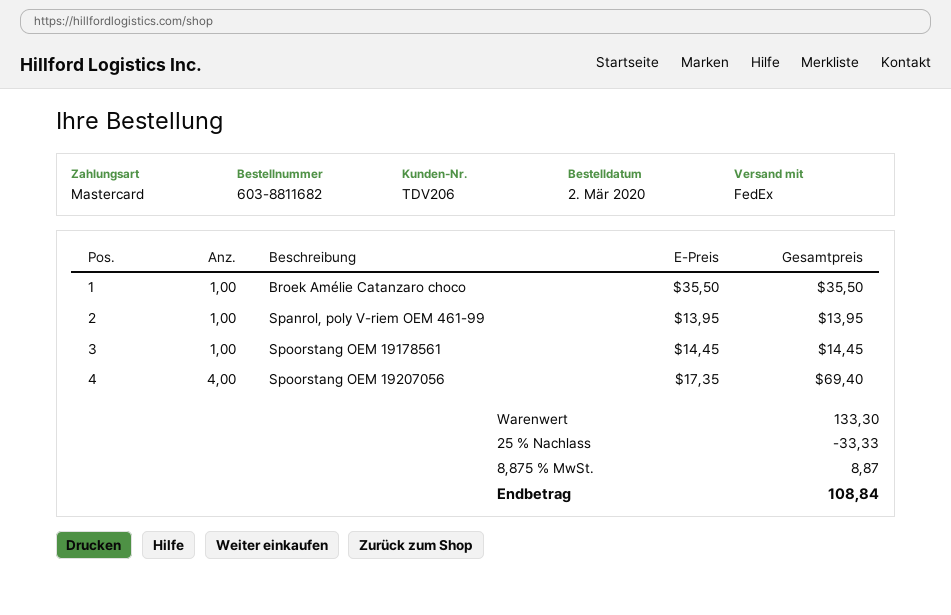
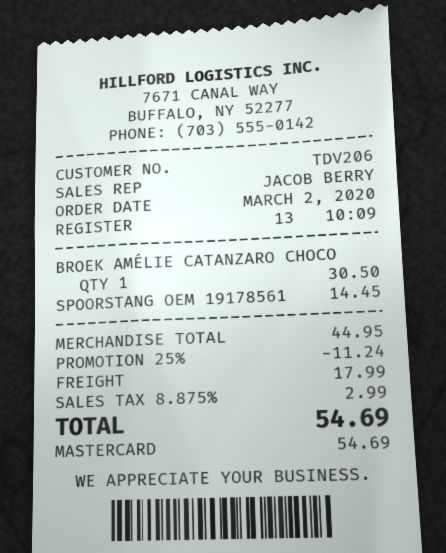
Broek Amélie Catanzaro choco: 1 for 35.50 -> 1 for 30.50
Spanrol, poly V-riem OEM 461-99: 1 for 13.95 -> none
Spoorstang OEM 19207056: 4 for 69.40 -> none
subtotal: 133.30 -> 44.95
discount: 25% = 33.33 -> 25% = 11.24
shipping: none -> 17.99
tax: 8.875% = 8.87 -> 8.875% = 2.99
total: 108.84 -> 54.69

